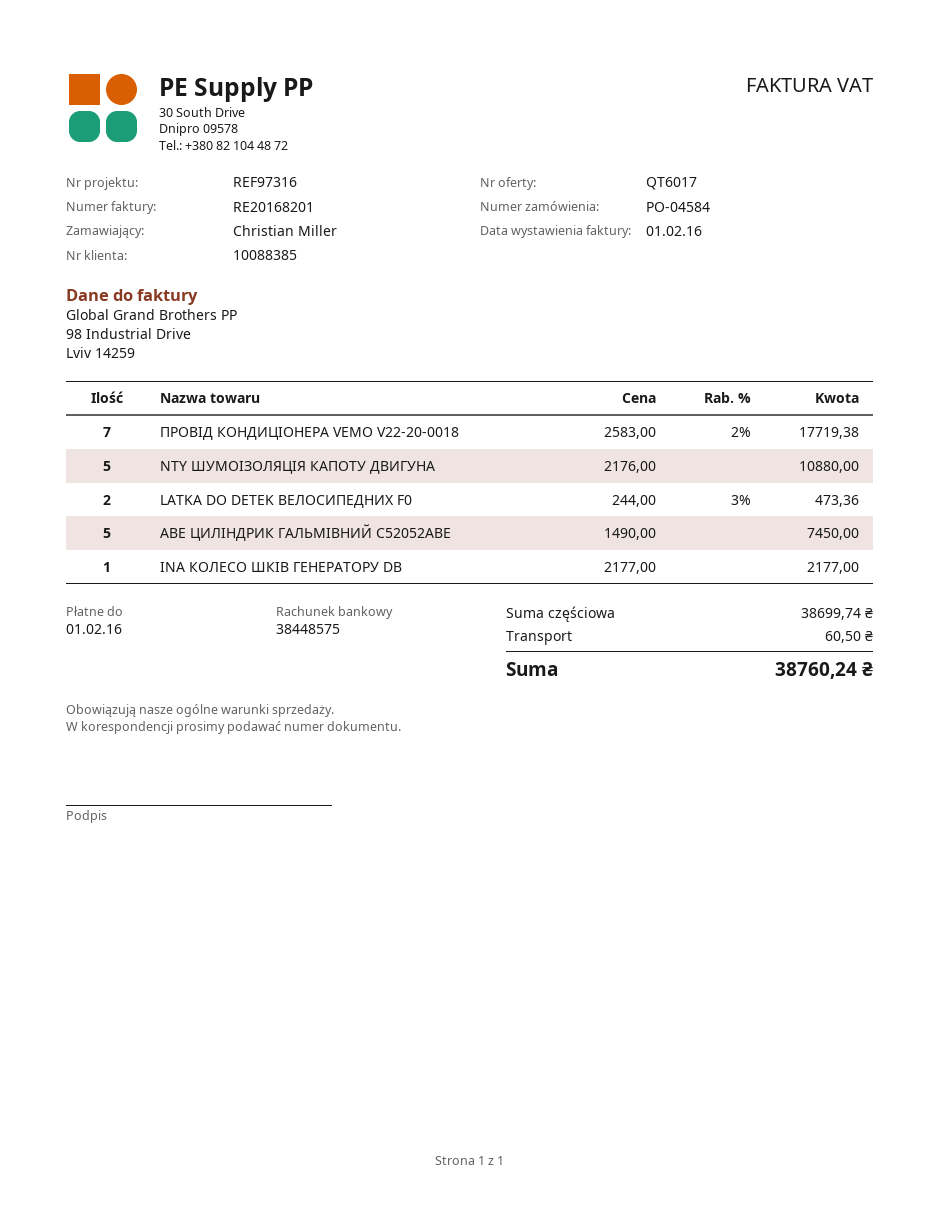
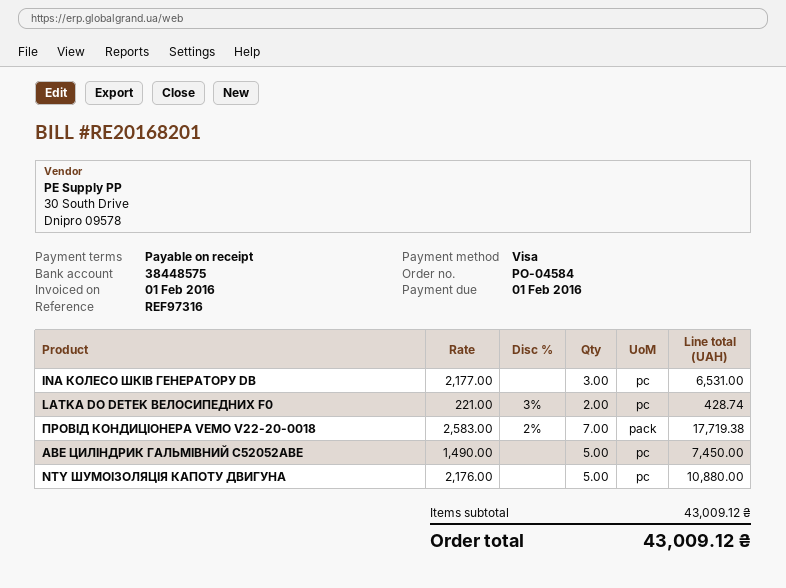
LATKA DO DETEK ВЕЛОСИПЕДНИХ F0: 2 x 244.00 - 3% = 473.36 -> 2 x 221.00 - 3% = 428.74
INA КОЛЕСО ШКІВ ГЕНЕРАТОРУ DB: 1 x 2177.00 = 2177.00 -> 3 x 2177.00 = 6531.00
subtotal: 38699.74 -> 43009.12
shipping: 60.50 -> none
total: 38760.24 -> 43009.12

